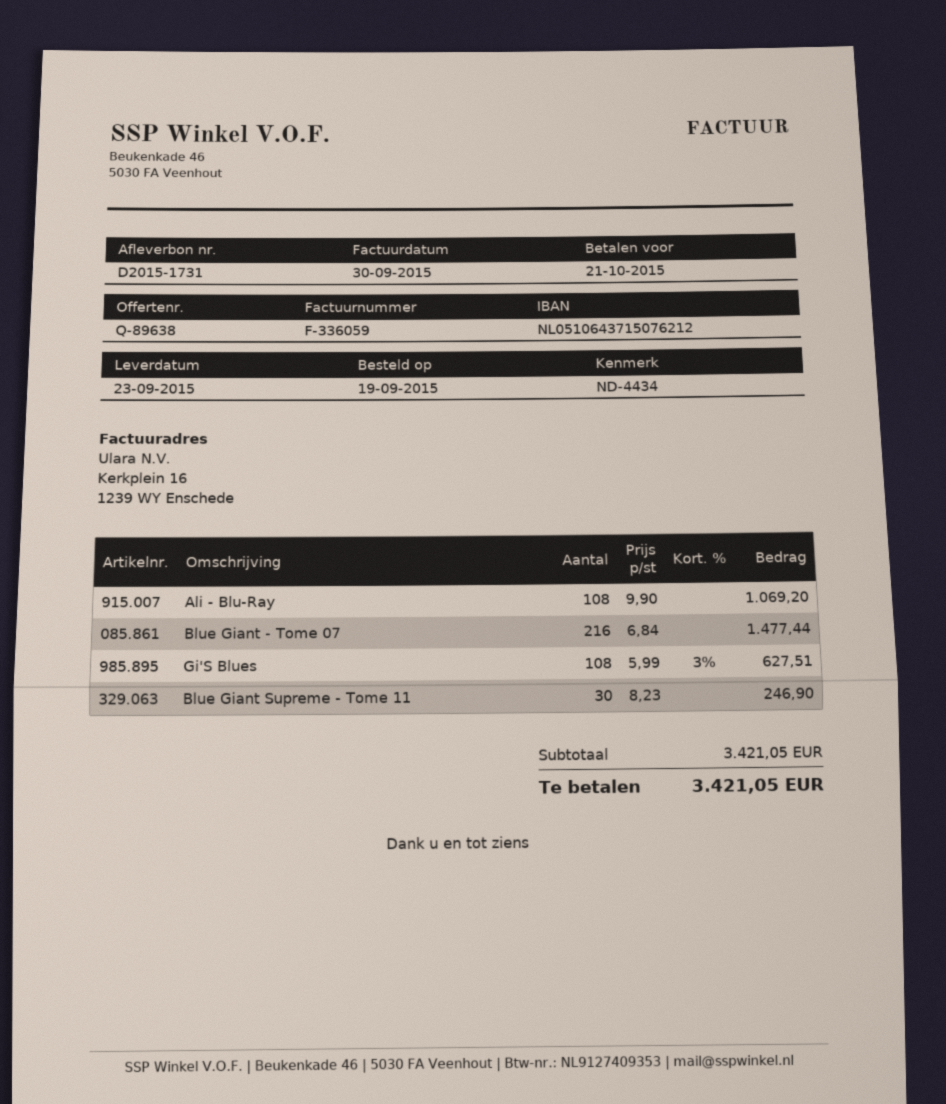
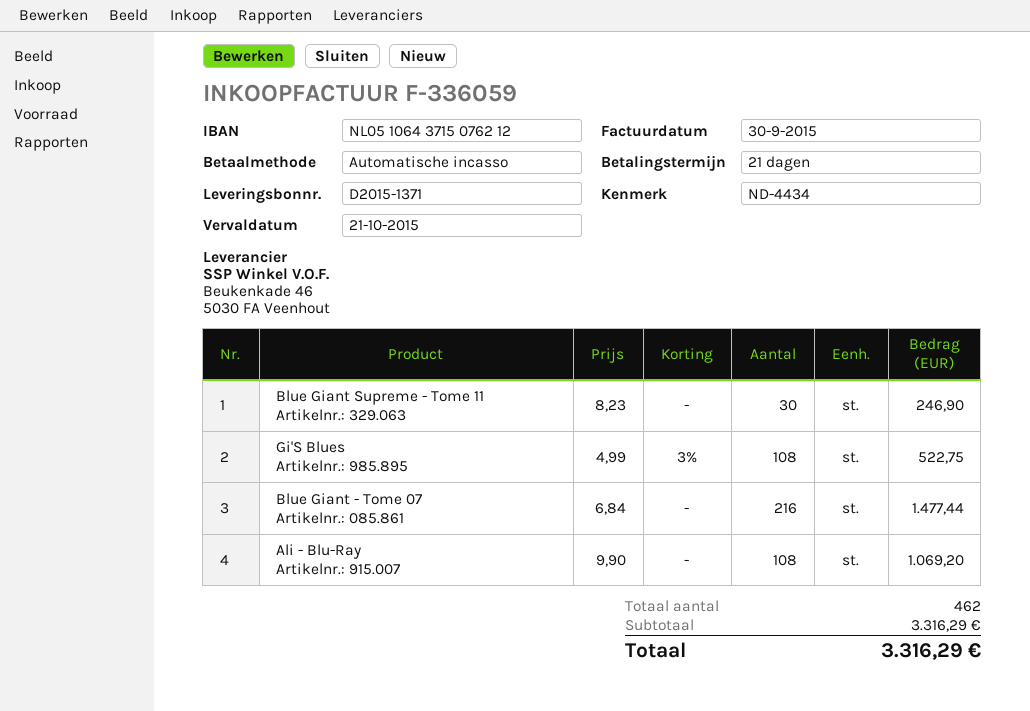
delivery note number: D2015-1731 -> D2015-1371
Gi'S Blues: 108 x 5.99 - 3% = 627.51 -> 108 x 4.99 - 3% = 522.75
subtotal: 3421.05 -> 3316.29
total: 3421.05 -> 3316.29

